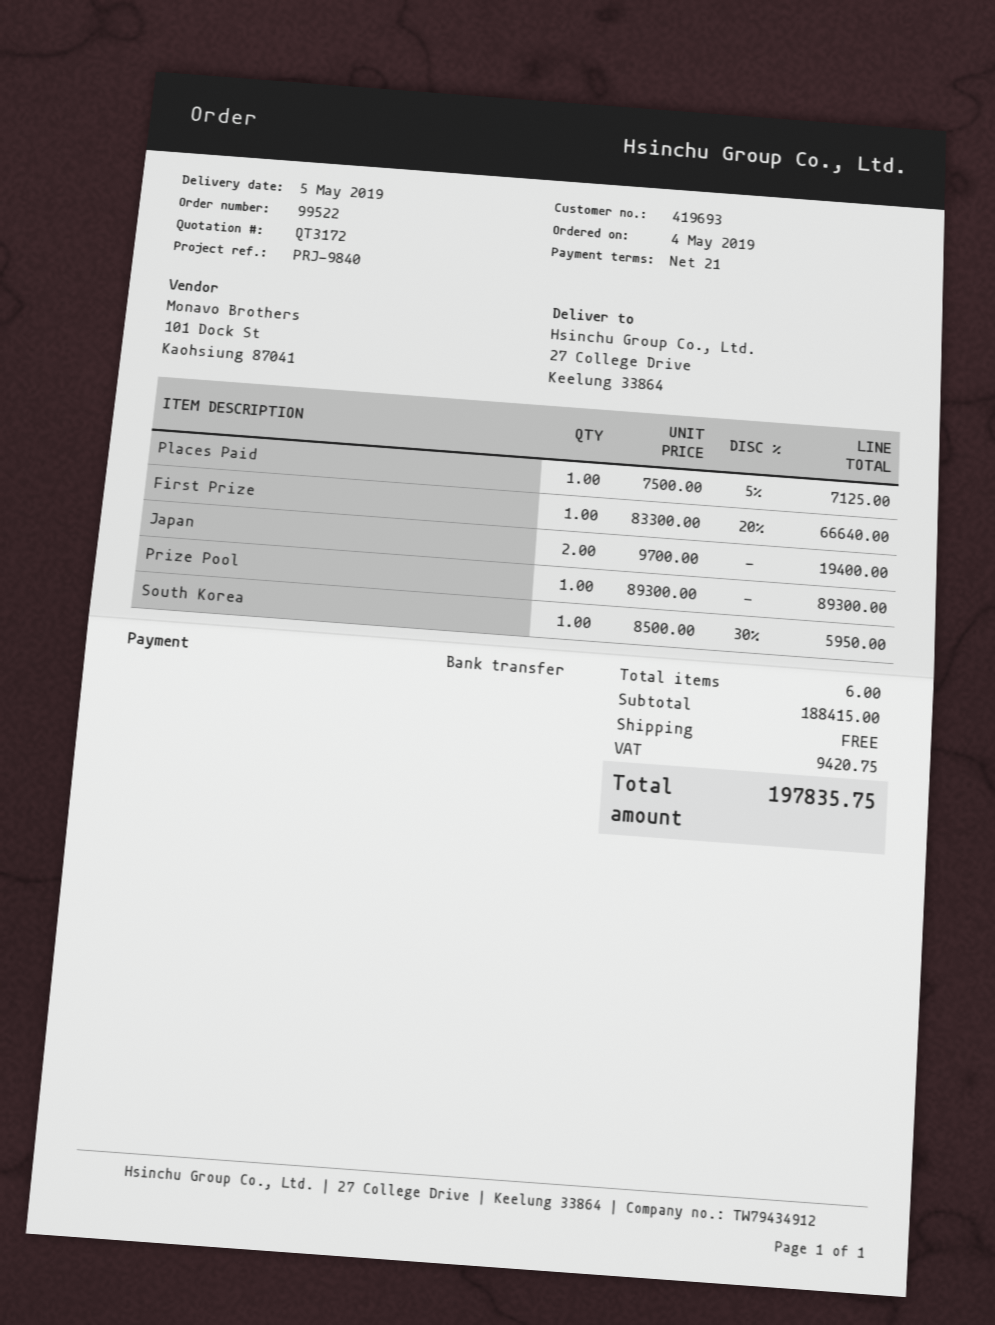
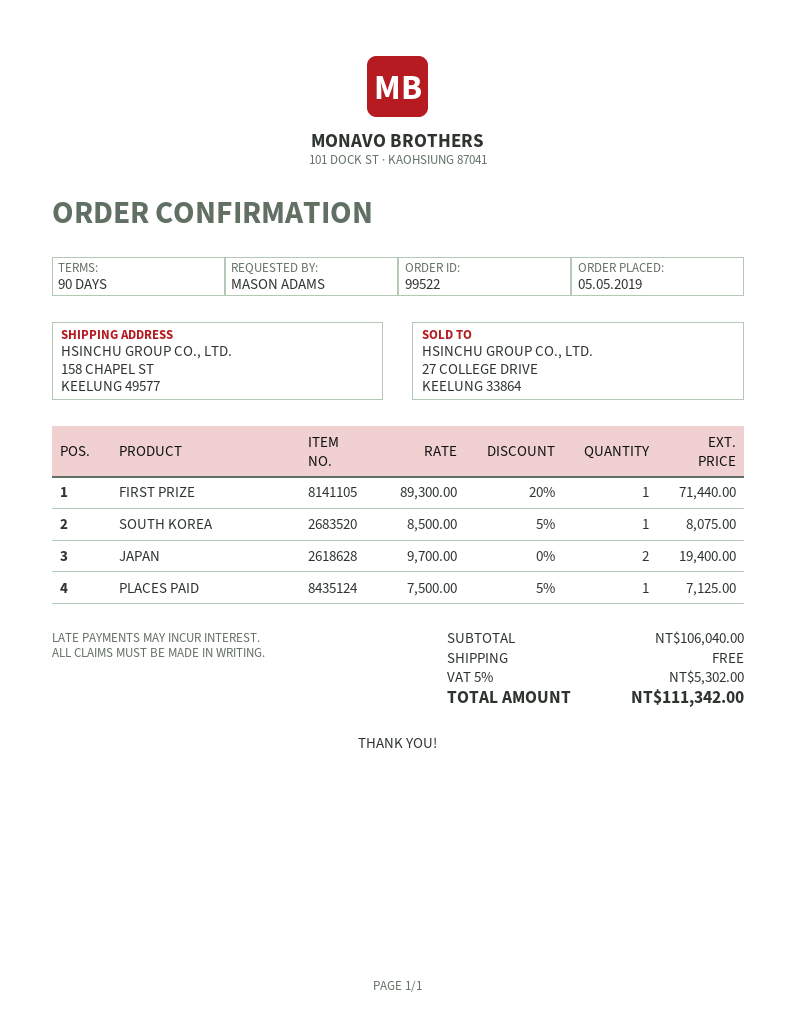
order date: 2019-05-04 -> 2019-05-05
payment terms: 21 days -> 90 days
ship to: 27 College Drive, Keelung 33864 -> 158 CHAPEL ST, KEELUNG 49577
First Prize: 1 x 83300.00 - 20% = 66640.00 -> 1 x 89300.00 - 20% = 71440.00
Prize Pool: 1 x 89300.00 = 89300.00 -> none
South Korea: 1 x 8500.00 - 30% = 5950.00 -> 1 x 8500.00 - 5% = 8075.00
subtotal: 188415.00 -> 106040.00
tax: 9420.75 -> 5302.00
total: 197835.75 -> 111342.00

